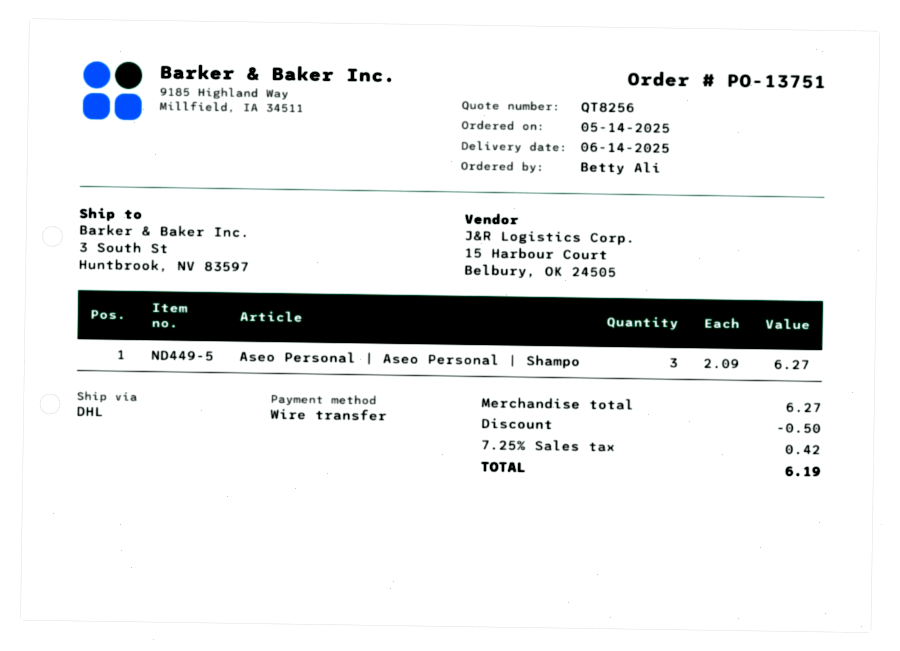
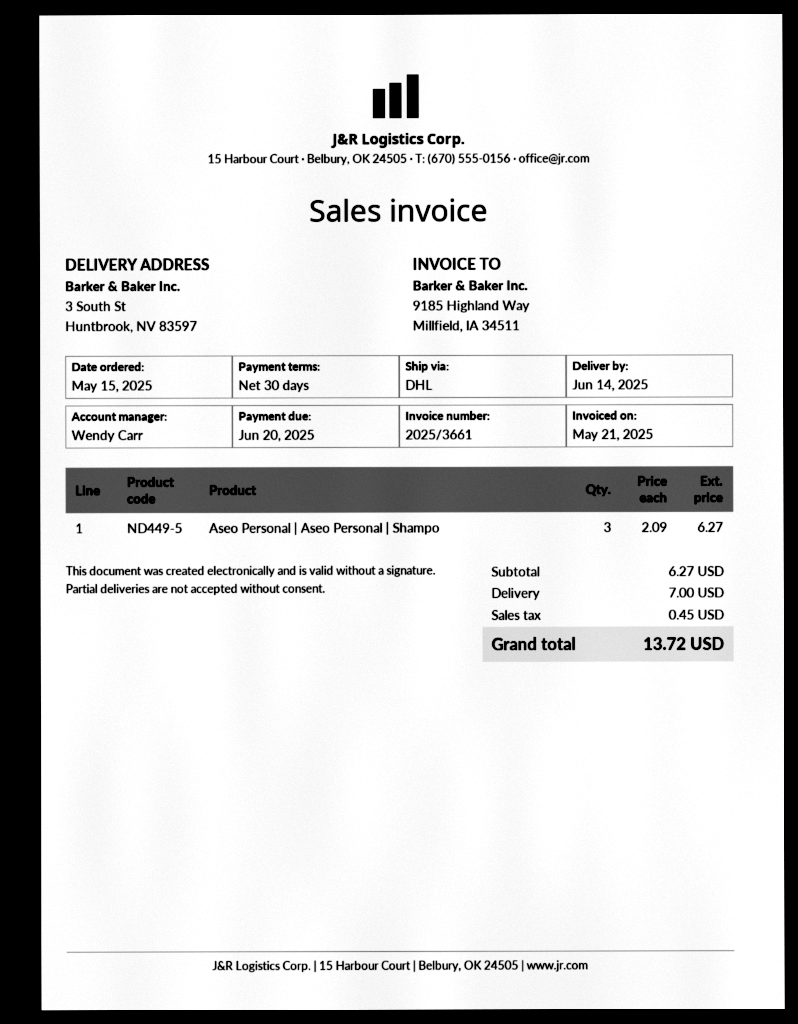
order date: 2025-05-14 -> 2025-05-15
discount: 0.50 -> none
shipping: none -> 7.00
tax: 0.42 -> 0.45
total: 6.19 -> 13.72

